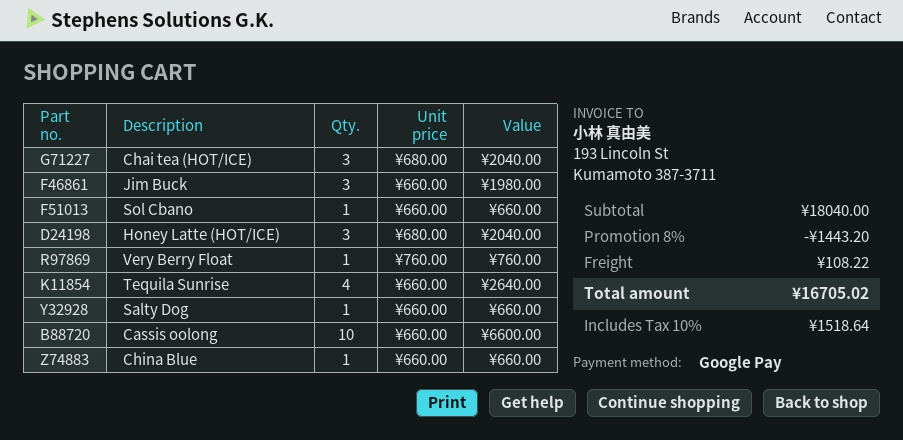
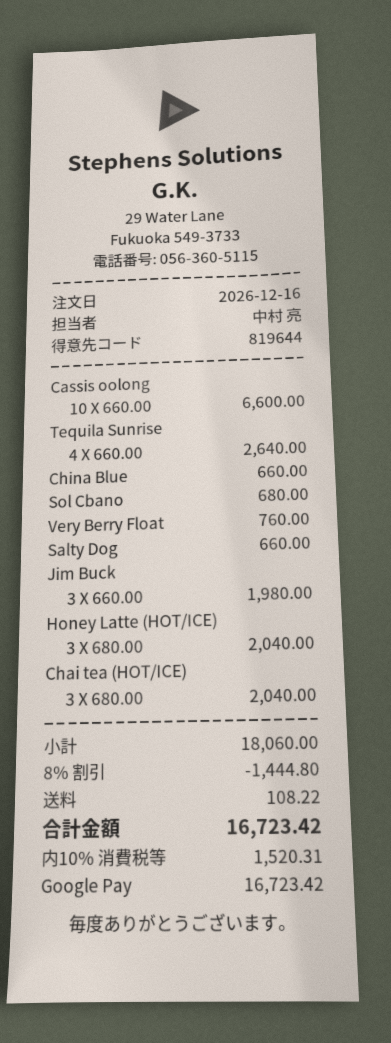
Sol Cbano: 1 x 660.00 = 660.00 -> 1 x 680.00 = 680.00
subtotal: 18040.00 -> 18060.00
discount: 8% = 1443.20 -> 8% = 1444.80
tax: 10% = 1518.64 -> 10% = 1520.31
total: 16705.02 -> 16723.42

